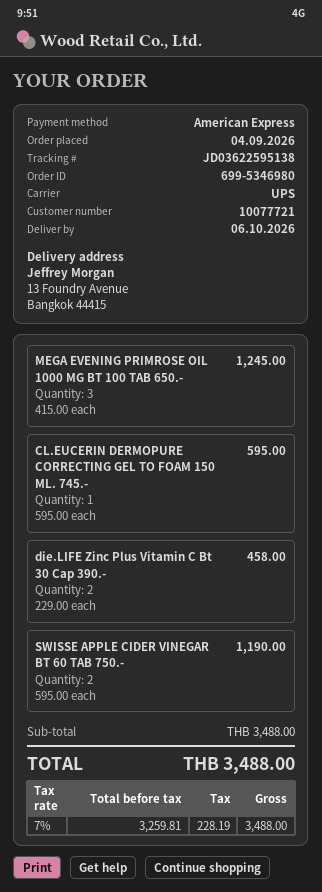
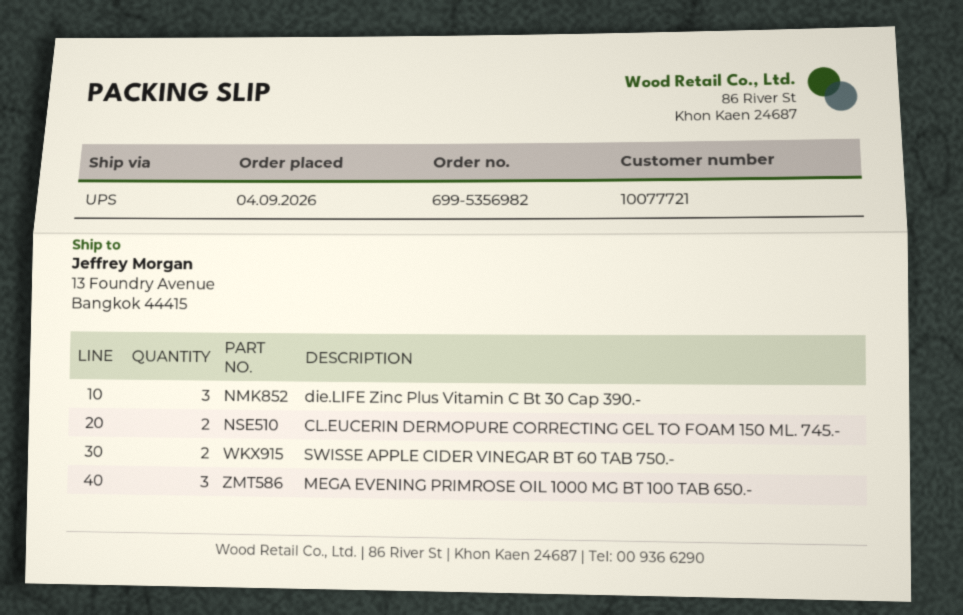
order number: 699-5346980 -> 699-5356982
CL.EUCERIN DERMOPURE CORRECTING GEL TO FOAM 150 ML. 745.-: 1 -> 2
die.LIFE Zinc Plus Vitamin C Bt 30 Cap 390.-: 2 -> 3

